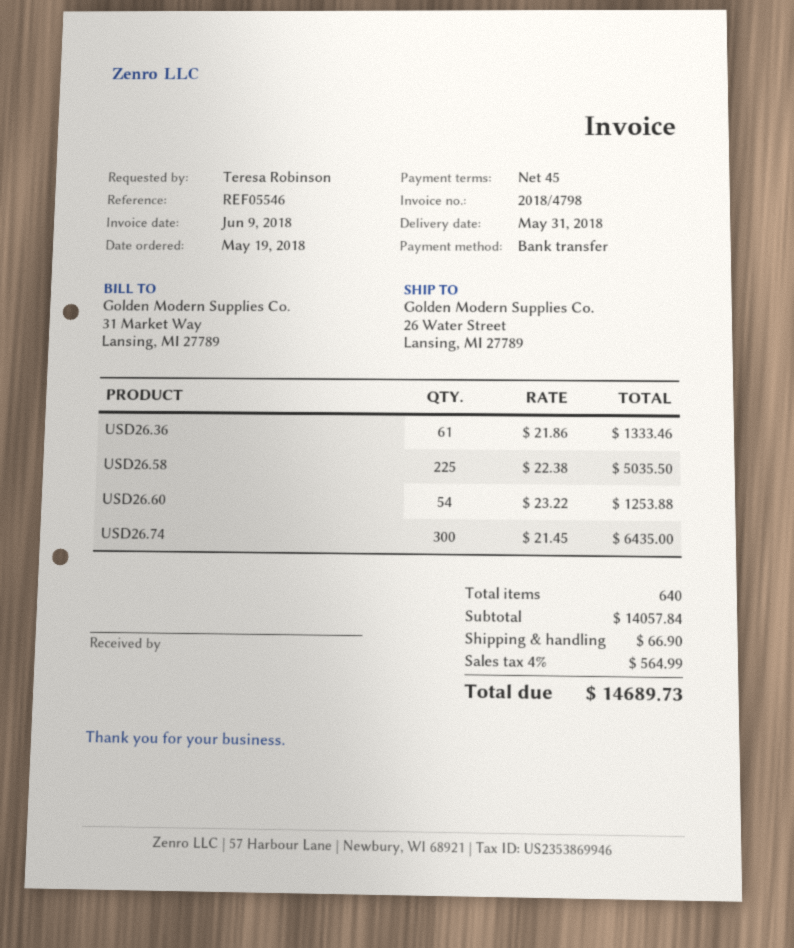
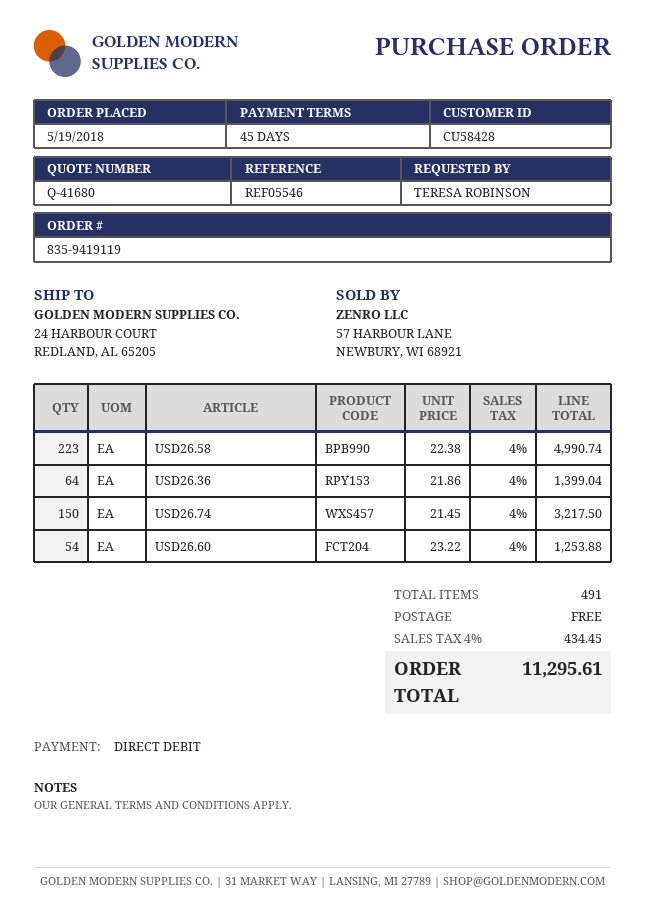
payment method: bank transfer -> direct debit
ship to: 26 Water Street, Lansing, MI 27789 -> 24 HARBOUR COURT, REDLAND, AL 65205
USD26.36: 61 x 21.86 = 1333.46 -> 64 x 21.86 = 1399.04
USD26.58: 225 x 22.38 = 5035.50 -> 223 x 22.38 = 4990.74
USD26.74: 300 x 21.45 = 6435.00 -> 150 x 21.45 = 3217.50
total quantity: 640 -> 491
shipping: 66.90 -> 0.00
tax: 4% = 564.99 -> 4% = 434.45
total: 14689.73 -> 11295.61

